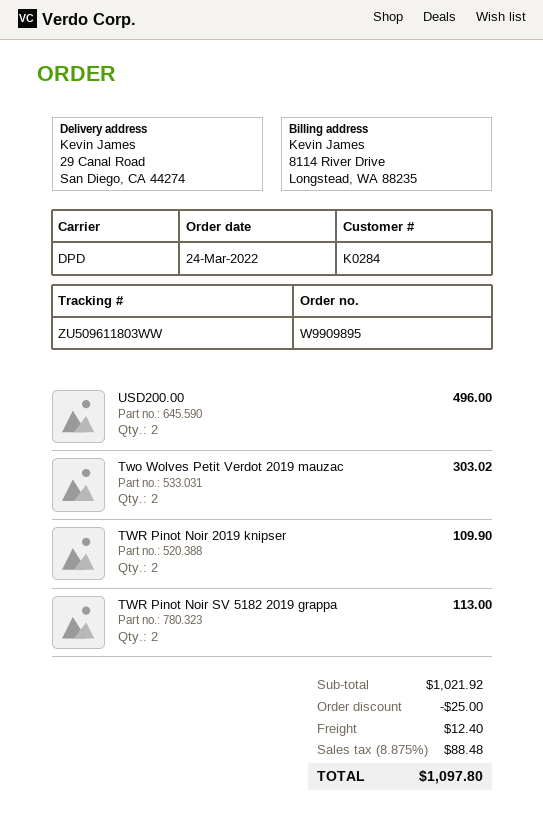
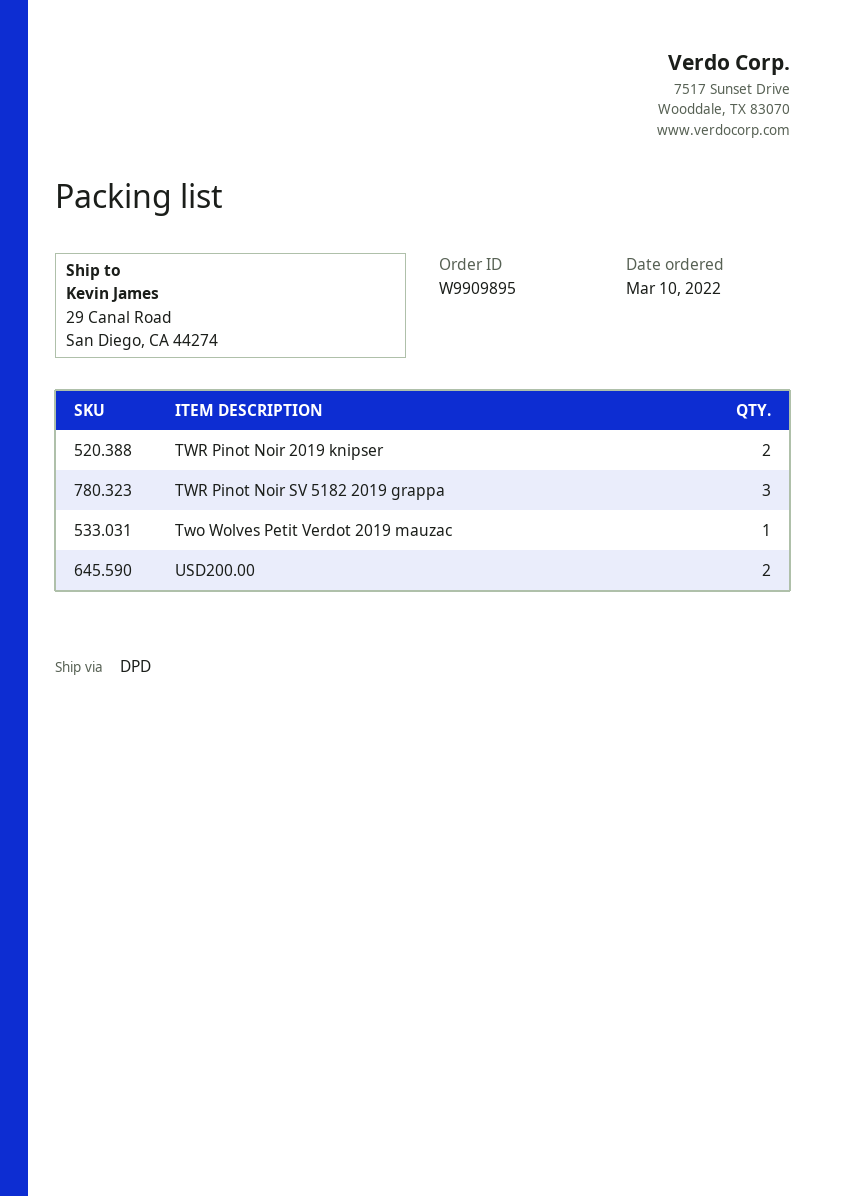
order date: 2022-03-24 -> 2022-03-10
Two Wolves Petit Verdot 2019 mauzac: 2 -> 1
TWR Pinot Noir SV 5182 2019 grappa: 2 -> 3

